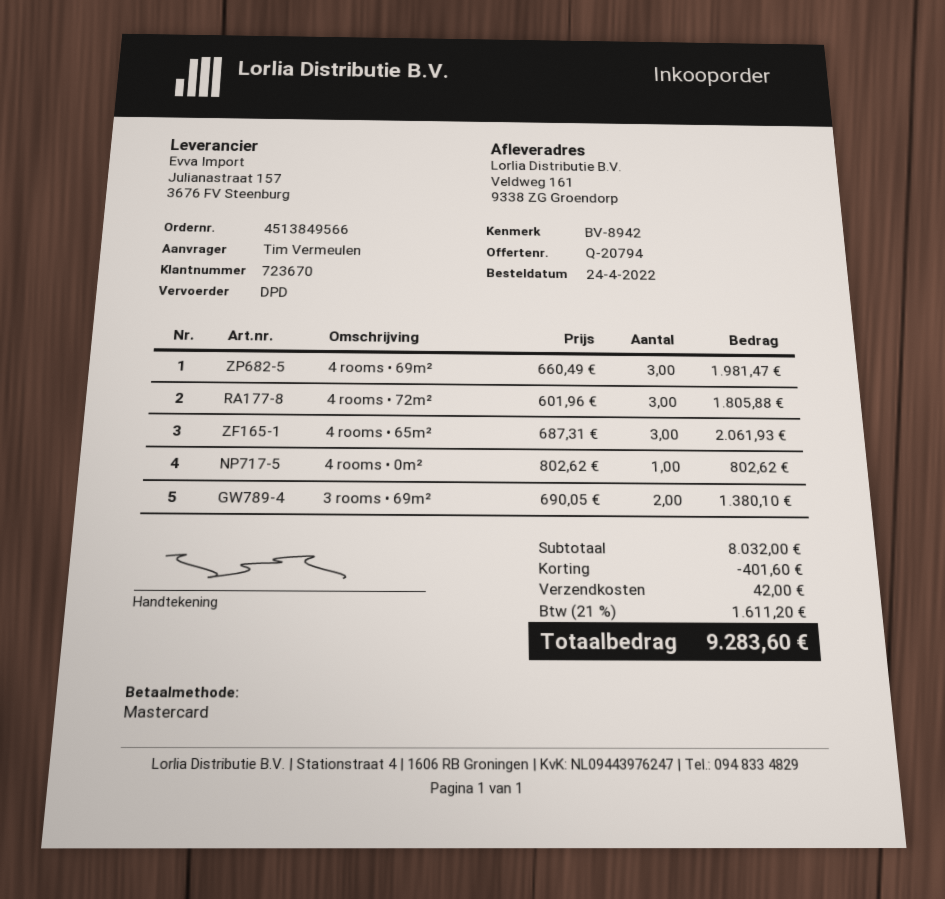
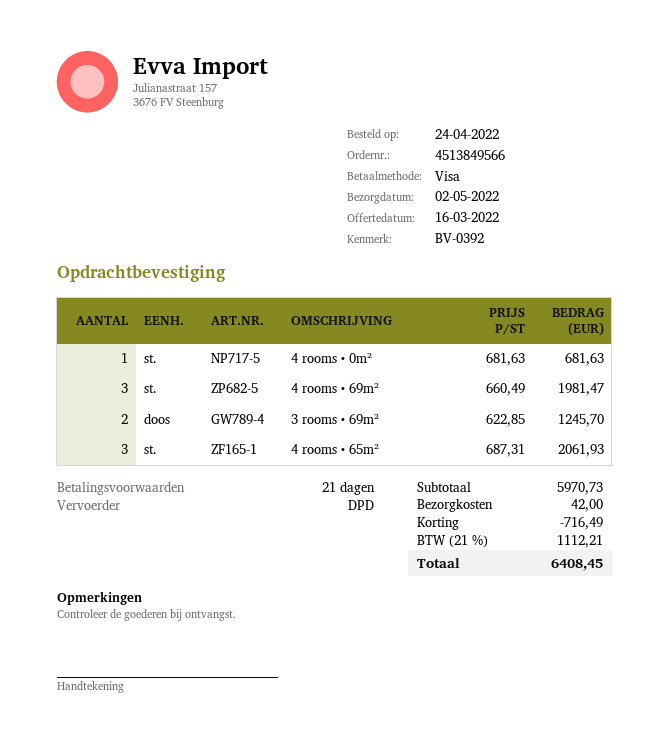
reference: BV-8942 -> BV-0392
payment method: Mastercard -> Visa
4 rooms • 72m²: 3 x 601.96 = 1805.88 -> none
4 rooms • 0m²: 1 x 802.62 = 802.62 -> 1 x 681.63 = 681.63
3 rooms • 69m²: 2 x 690.05 = 1380.10 -> 2 x 622.85 = 1245.70
subtotal: 8032.00 -> 5970.73
discount: 401.60 -> 716.49
tax: 21% = 1611.20 -> 21% = 1112.21
total: 9283.60 -> 6408.45

